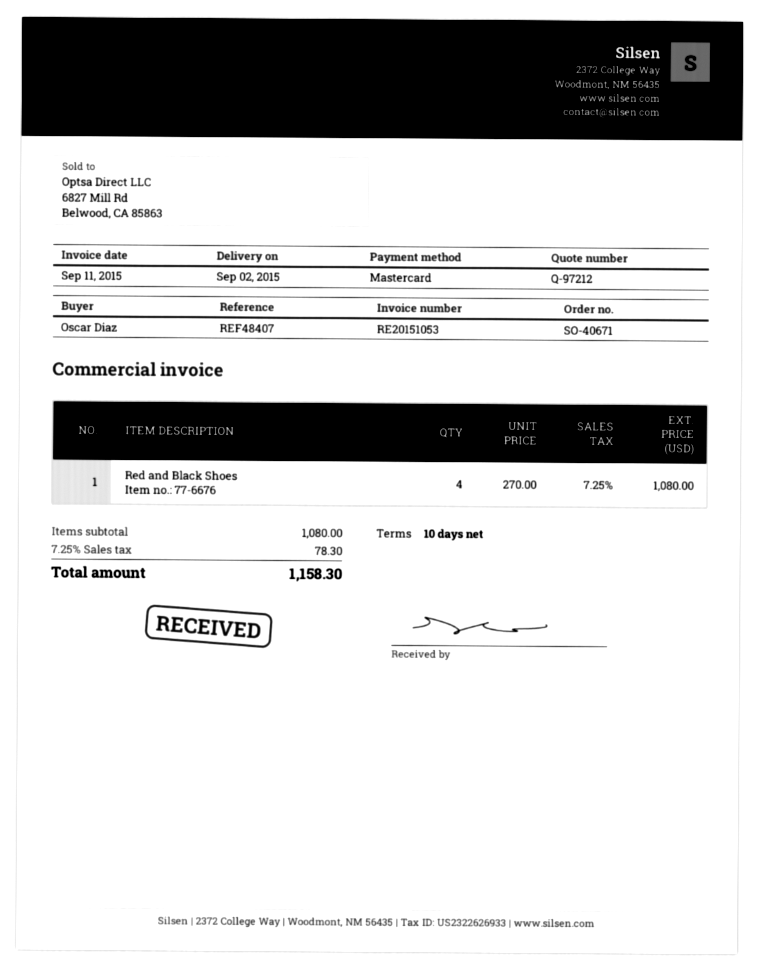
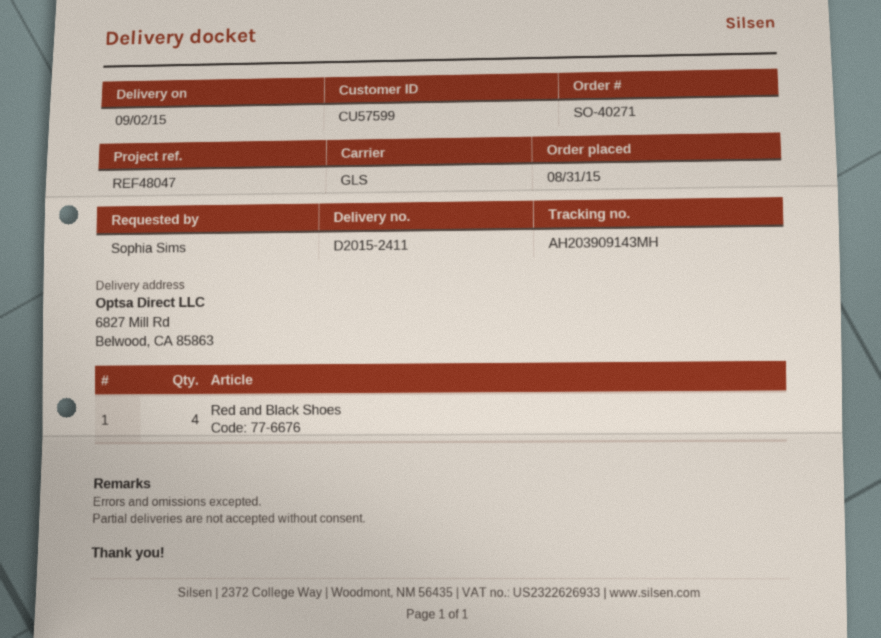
order number: SO-40671 -> SO-40271
reference: REF48407 -> REF48047
ordered by: Oscar Diaz -> Sophia Sims

